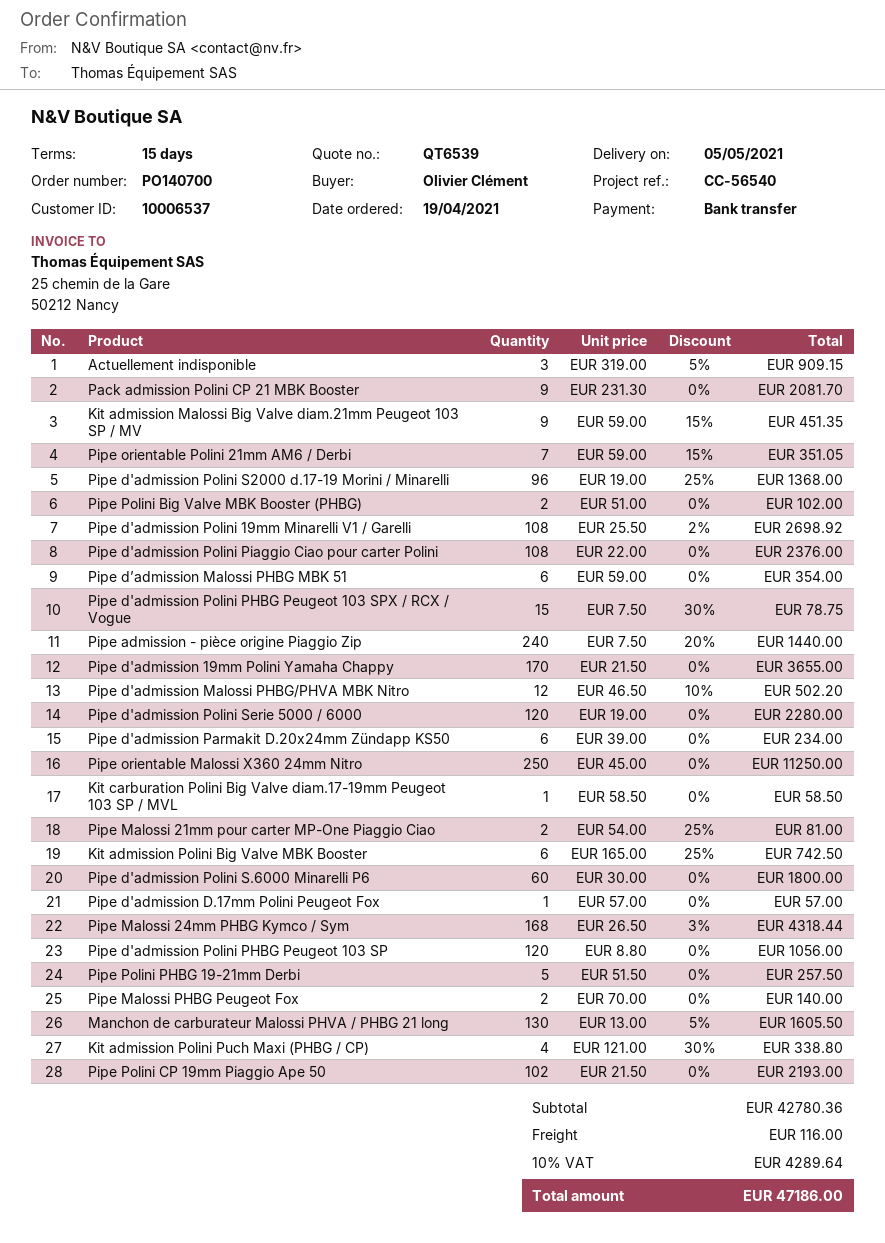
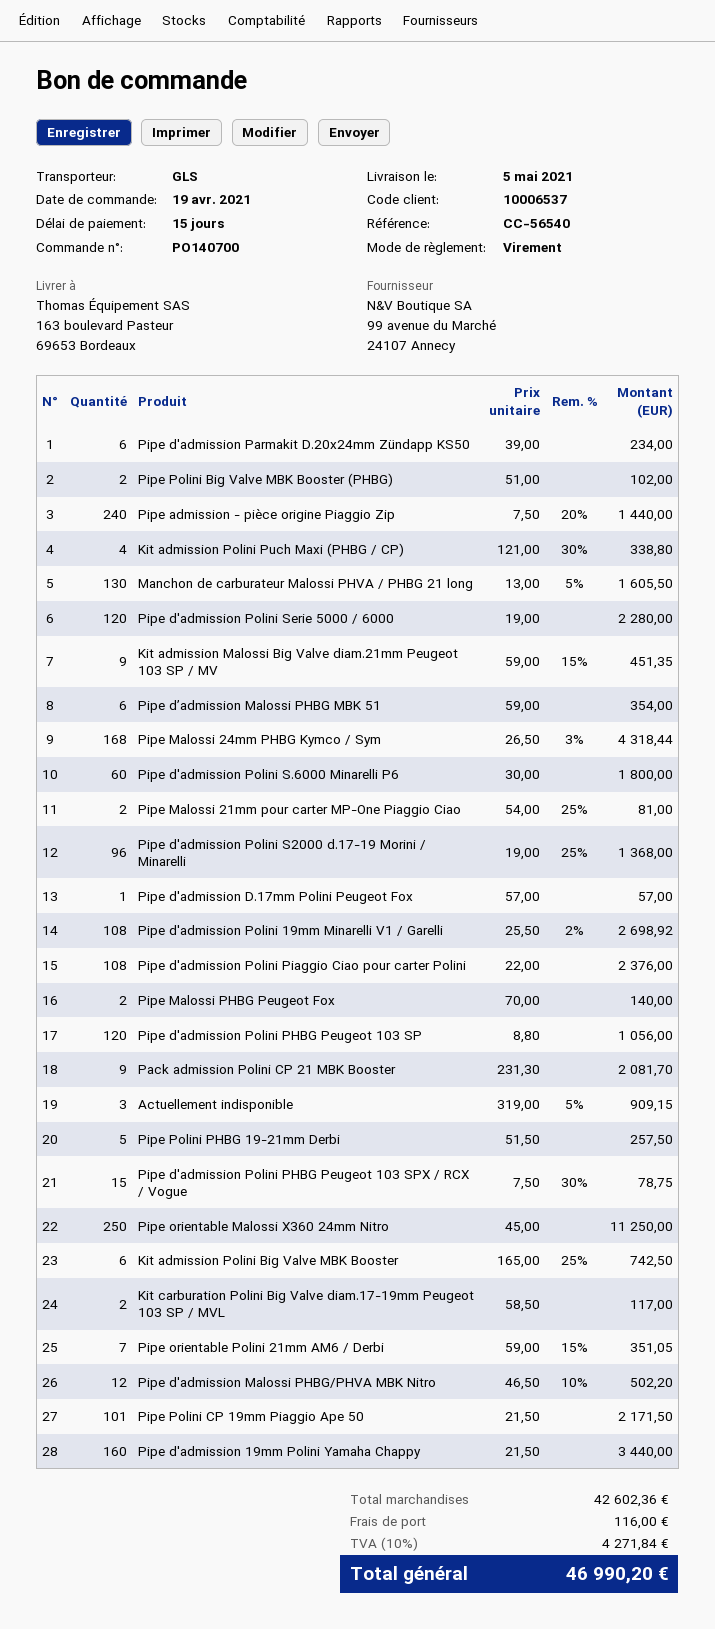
Pipe d'admission 19mm Polini Yamaha Chappy: 170 x 21.50 = 3655.00 -> 160 x 21.50 = 3440.00
Kit carburation Polini Big Valve diam.17-19mm Peugeot 103 SP / MVL: 1 x 58.50 = 58.50 -> 2 x 58.50 = 117.00
Pipe Polini CP 19mm Piaggio Ape 50: 102 x 21.50 = 2193.00 -> 101 x 21.50 = 2171.50
subtotal: 42780.36 -> 42602.36
tax: 10% = 4289.64 -> 10% = 4271.84
total: 47186.00 -> 46990.20

